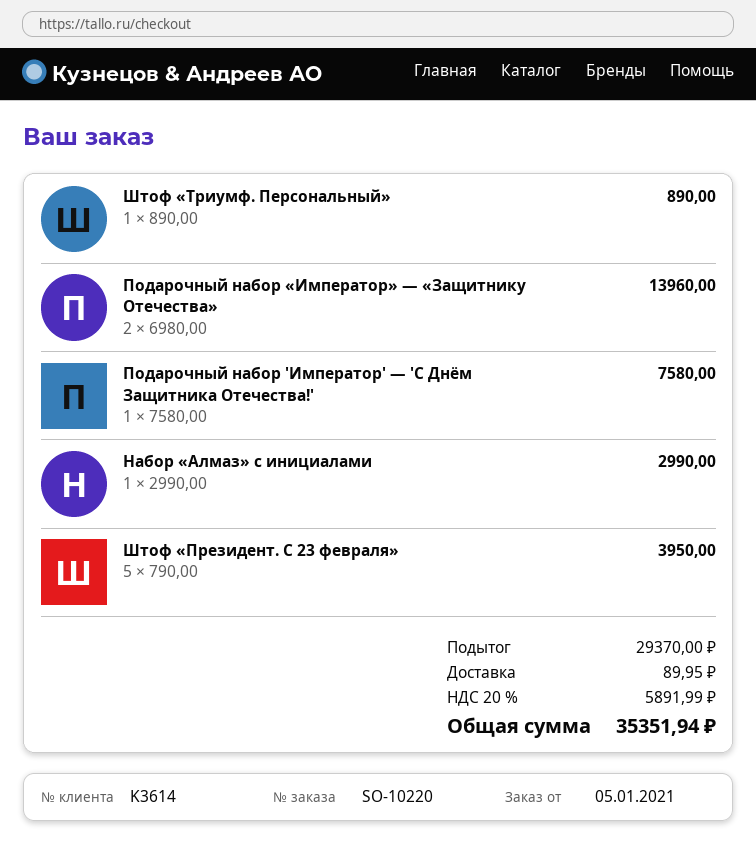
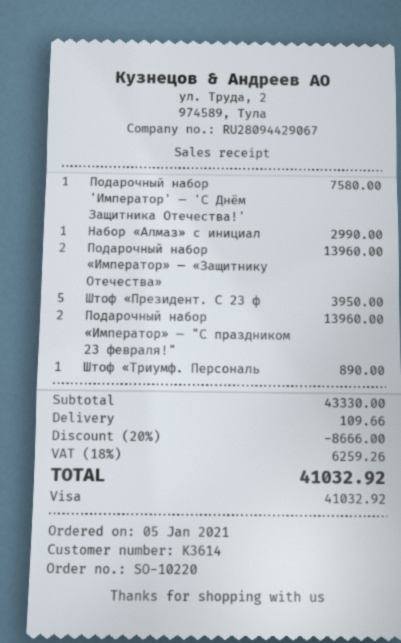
Подарочный набор «Император» — "С праздником 23 февраля!": none -> 2 for 13960.00
subtotal: 29370.00 -> 43330.00
discount: none -> 20% = 8666.00
shipping: 89.95 -> 109.66
tax: 20% = 5891.99 -> 18% = 6259.26
total: 35351.94 -> 41032.92

